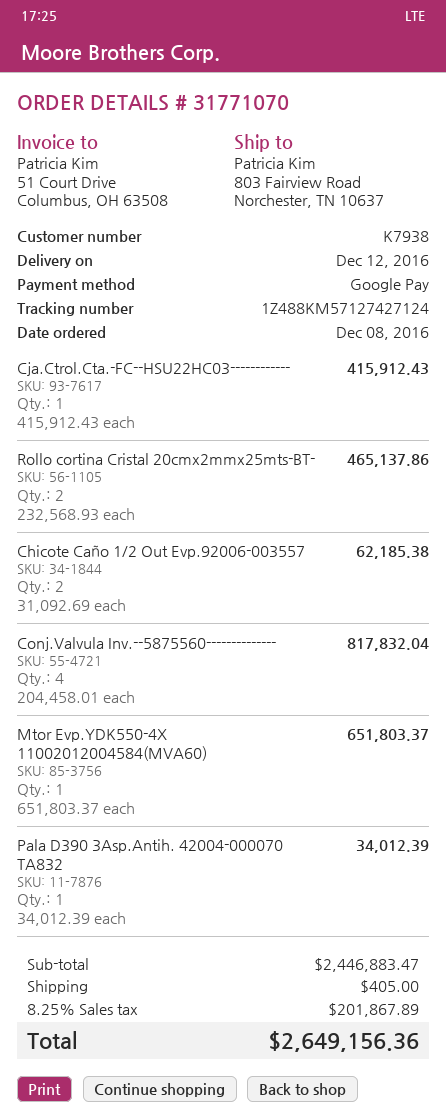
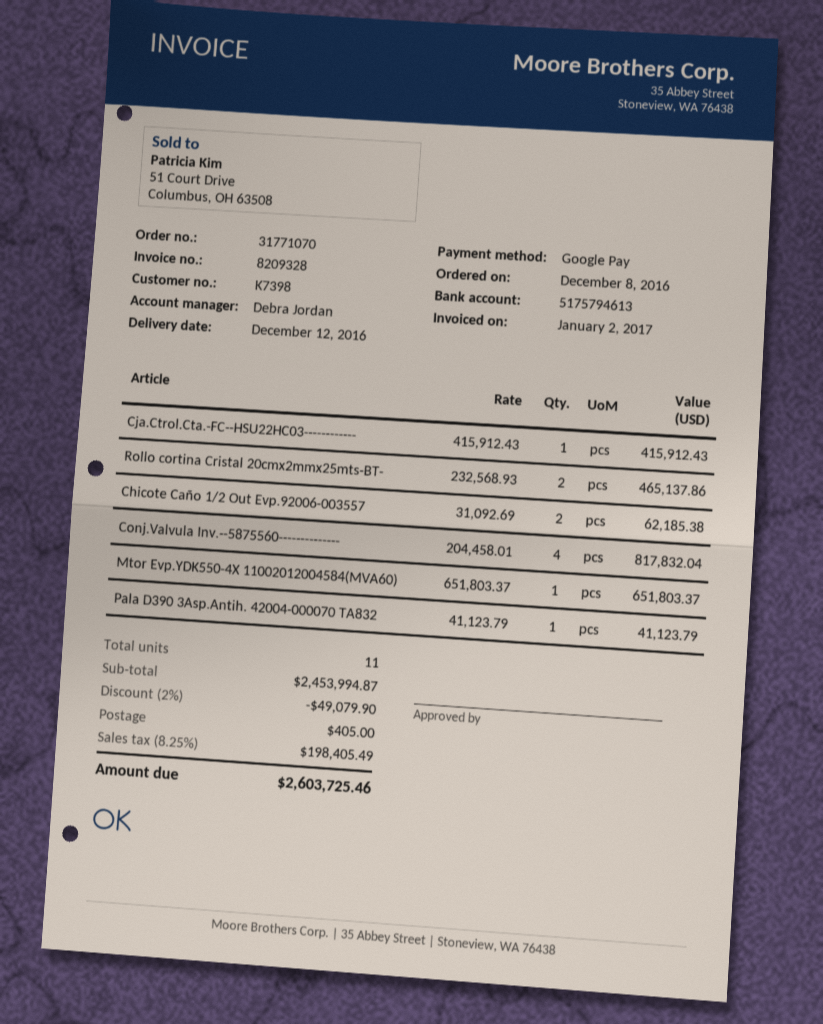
customer number: K7938 -> K7398
Pala D390 3Asp.Antih. 42004-000070 TA832: 1 x 34012.39 = 34012.39 -> 1 x 41123.79 = 41123.79
subtotal: 2446883.47 -> 2453994.87
discount: none -> 2% = 49079.90
tax: 8.25% = 201867.89 -> 8.25% = 198405.49
total: 2649156.36 -> 2603725.46

